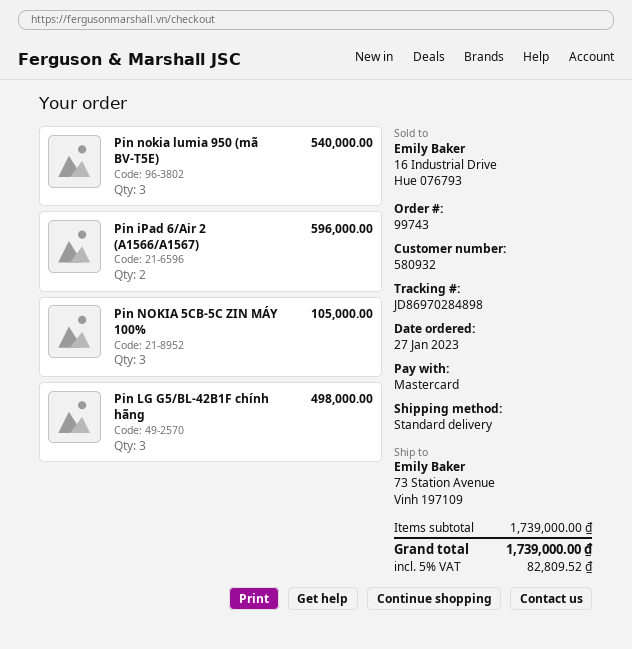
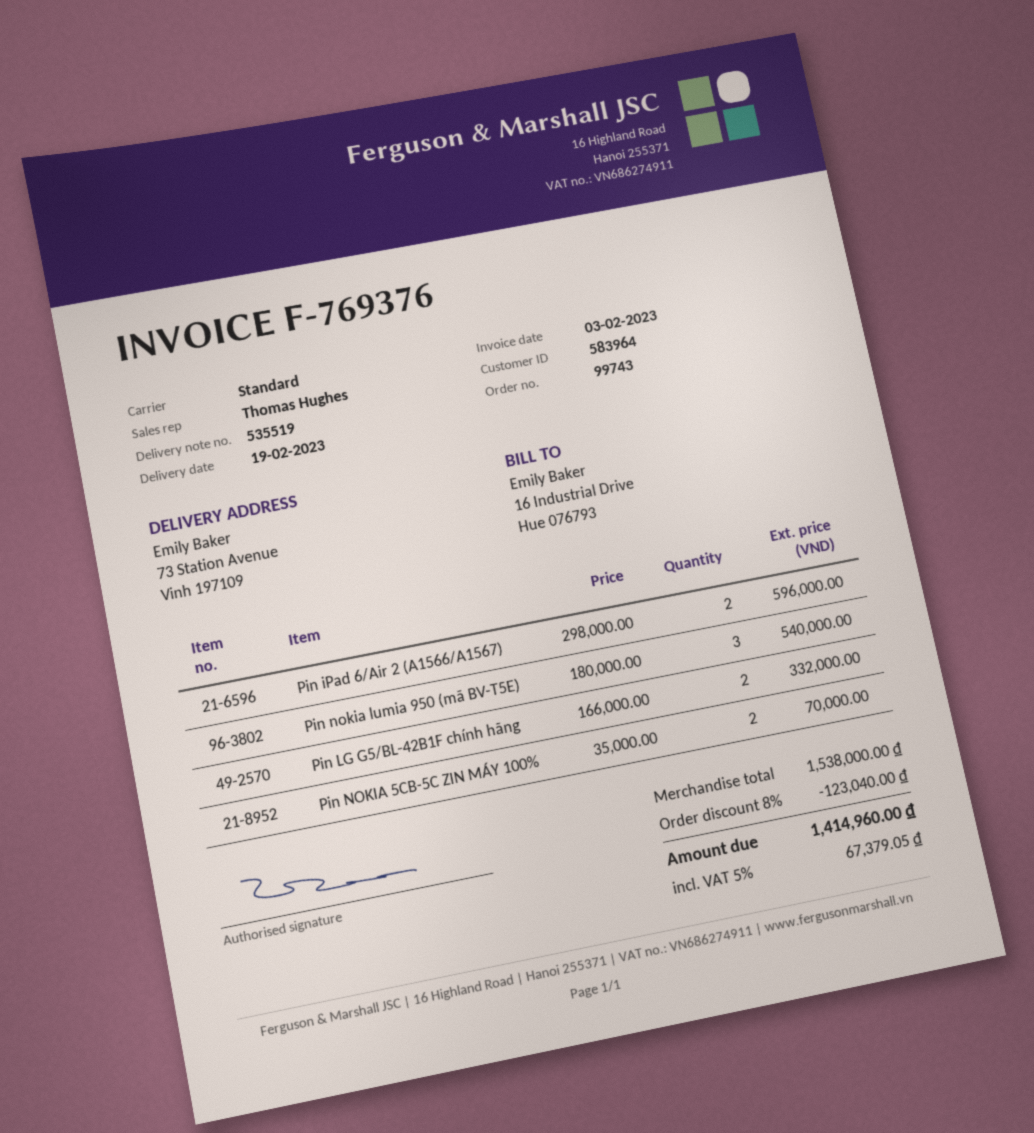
customer number: 580932 -> 583964
Pin NOKIA 5CB-5C ZIN MÁY 100%: 3 for 105000.00 -> 2 for 70000.00
Pin LG G5/BL-42B1F chính hãng: 3 for 498000.00 -> 2 for 332000.00
subtotal: 1739000.00 -> 1538000.00
discount: none -> 8% = 123040.00
tax: 5% = 82809.52 -> 5% = 67379.05
total: 1739000.00 -> 1414960.00

